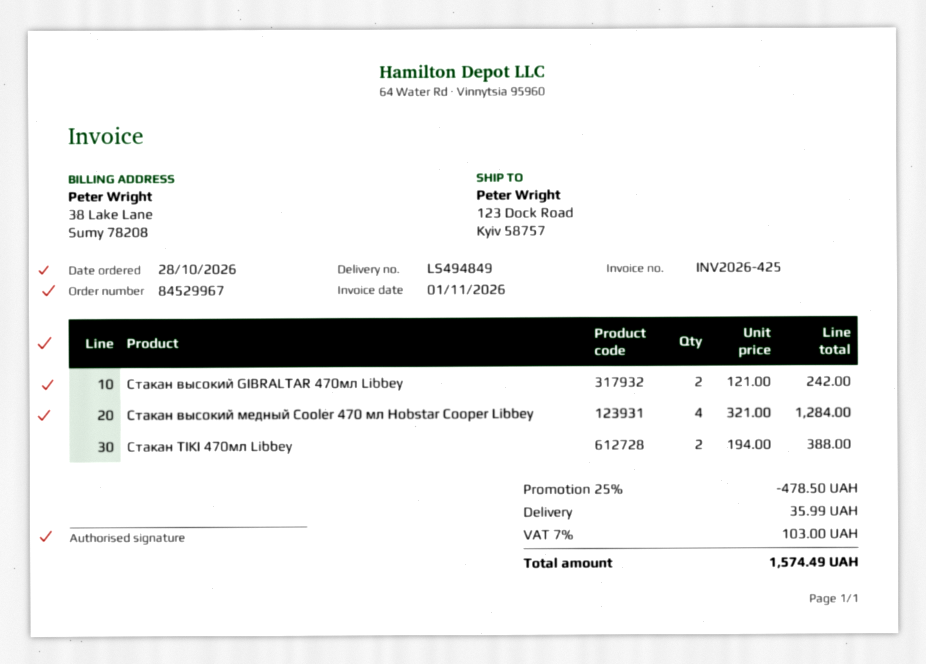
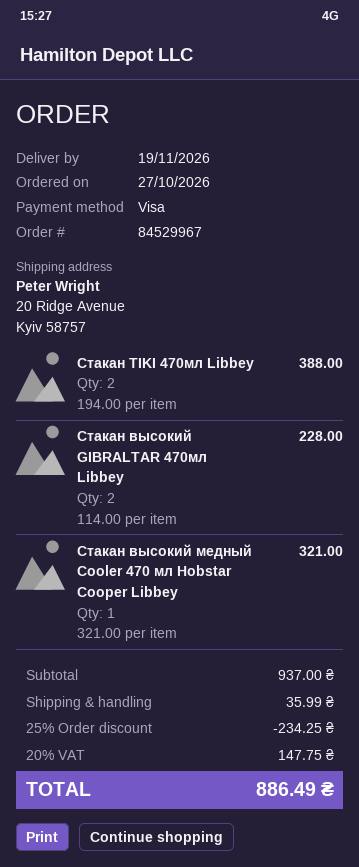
order date: 2026-10-28 -> 2026-10-27
ship to: 123 Dock Road, Kyiv 58757 -> 20 Ridge Avenue, Kyiv 58757
Стакан высокий GIBRALTAR 470мл Libbey: 2 x 121.00 = 242.00 -> 2 x 114.00 = 228.00
Стакан высокий медный Cooler 470 мл Hobstar Cooper Libbey: 4 x 321.00 = 1284.00 -> 1 x 321.00 = 321.00
discount: 25% = 478.50 -> 25% = 234.25
tax: 7% = 103.00 -> 20% = 147.75
total: 1574.49 -> 886.49

